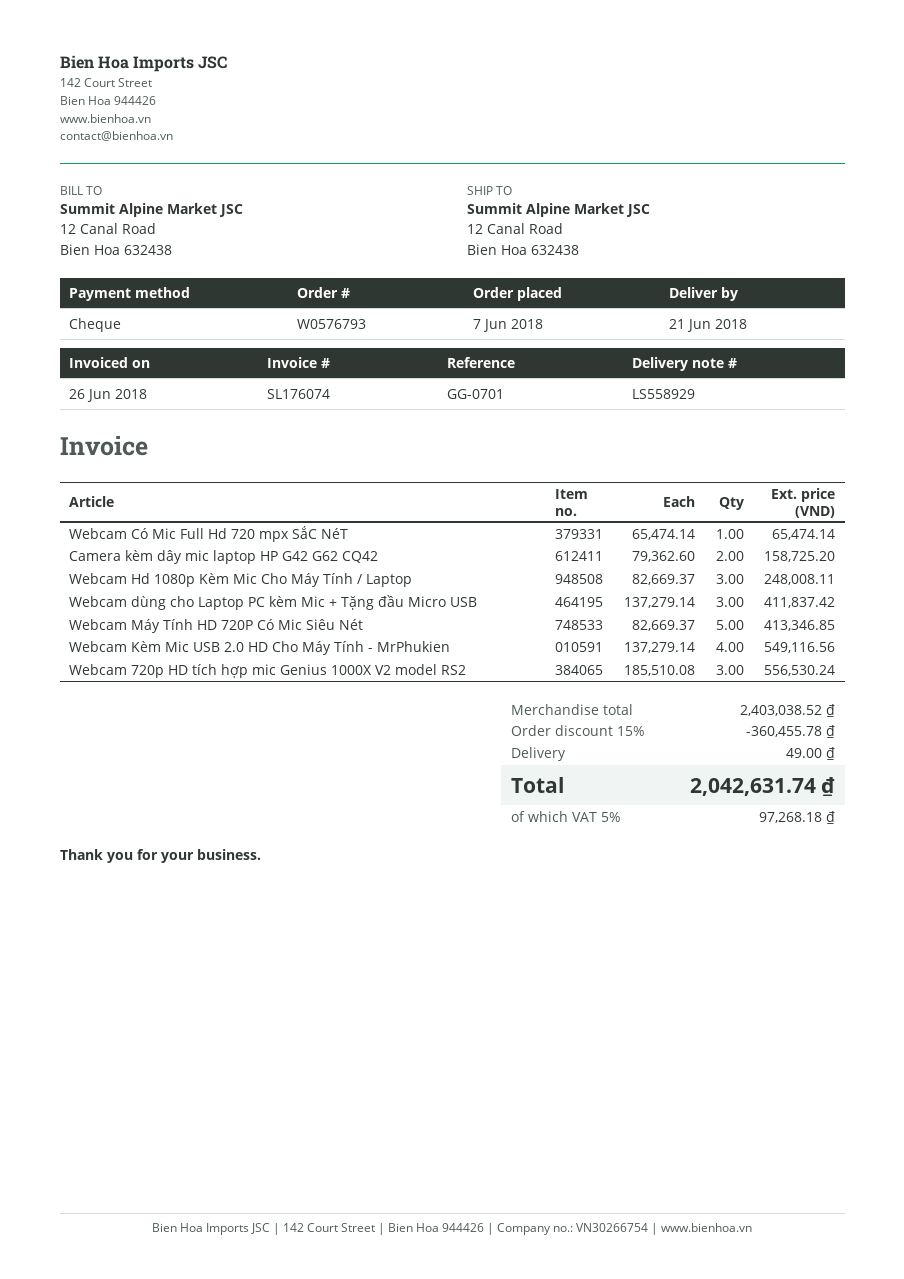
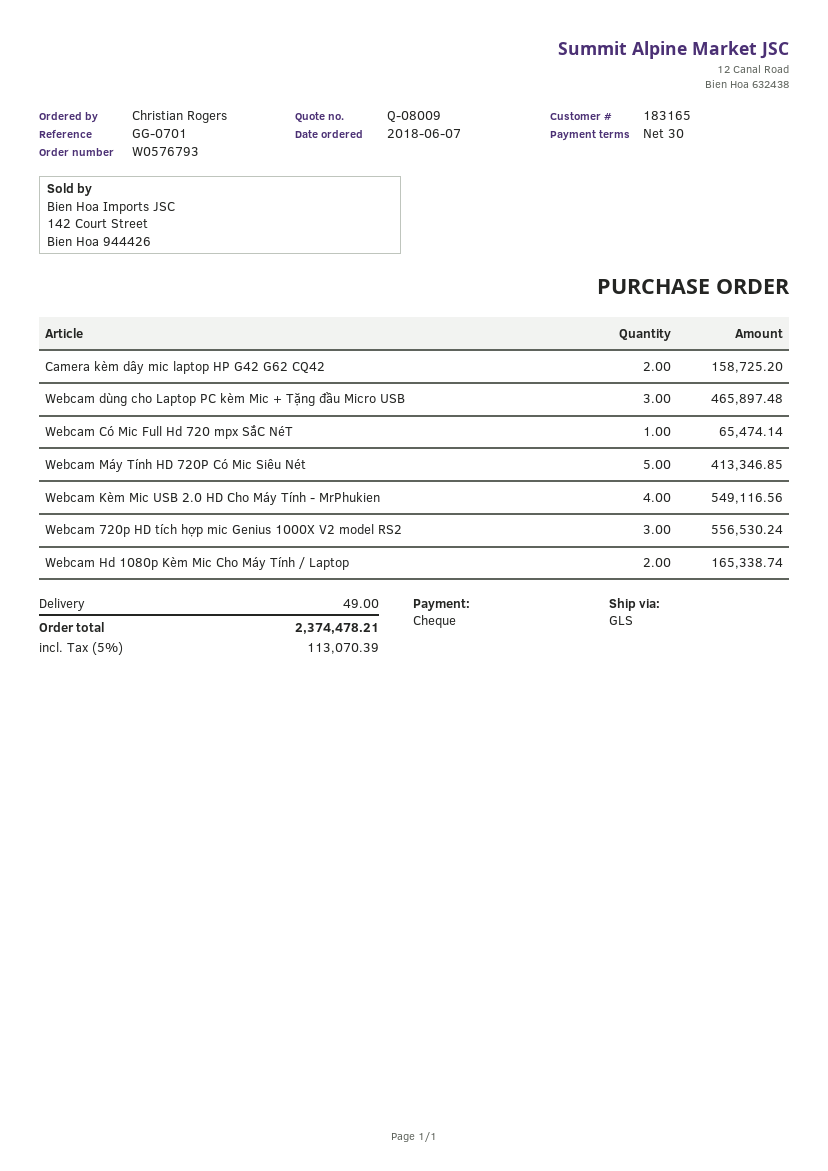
Webcam Hd 1080p Kèm Mic Cho Máy Tính / Laptop: 3 for 248008.11 -> 2 for 165338.74
Webcam dùng cho Laptop PC kèm Mic + Tặng đầu Micro USB: 3 for 411837.42 -> 3 for 465897.48
discount: 15% = 360455.78 -> none
tax: 5% = 97268.18 -> 5% = 113070.39
total: 2042631.74 -> 2374478.21

